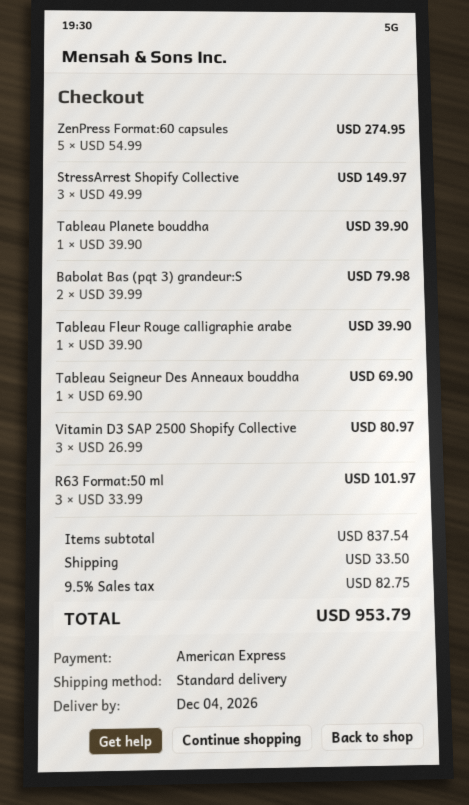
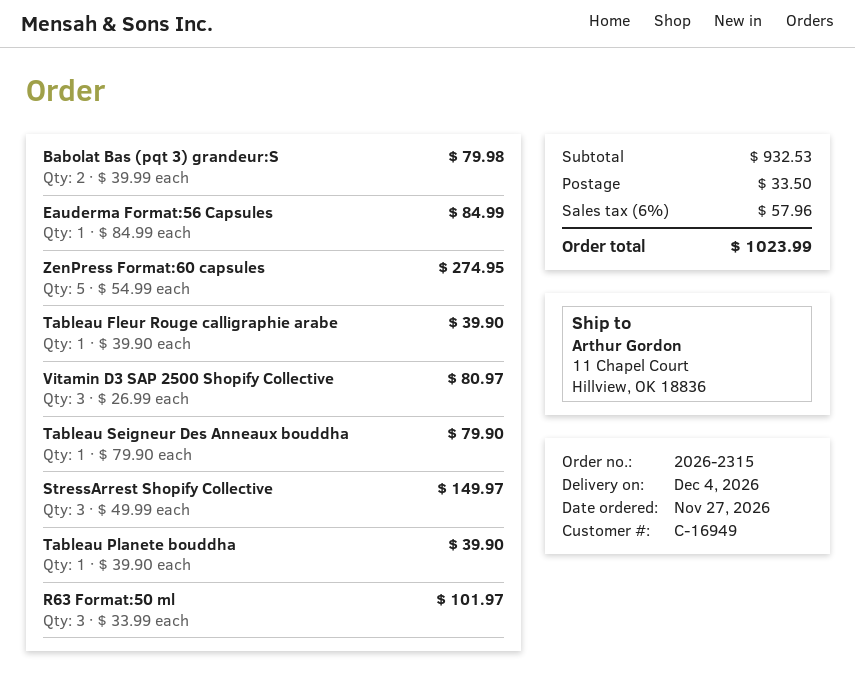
Tableau Seigneur Des Anneaux bouddha: 1 x 69.90 = 69.90 -> 1 x 79.90 = 79.90
Eauderma Format:56 Capsules: none -> 1 x 84.99 = 84.99
subtotal: 837.54 -> 932.53
tax: 9.5% = 82.75 -> 6% = 57.96
total: 953.79 -> 1023.99

